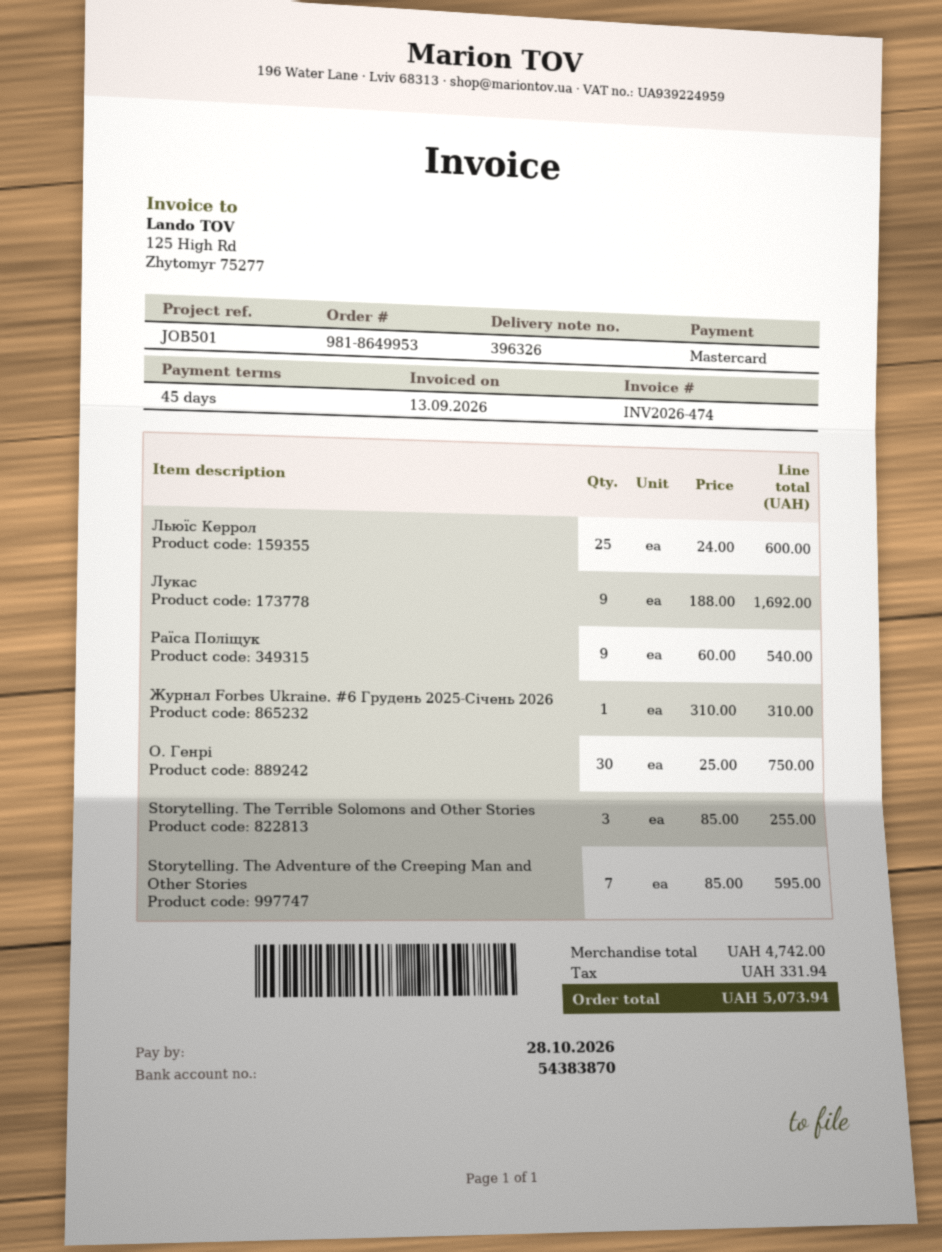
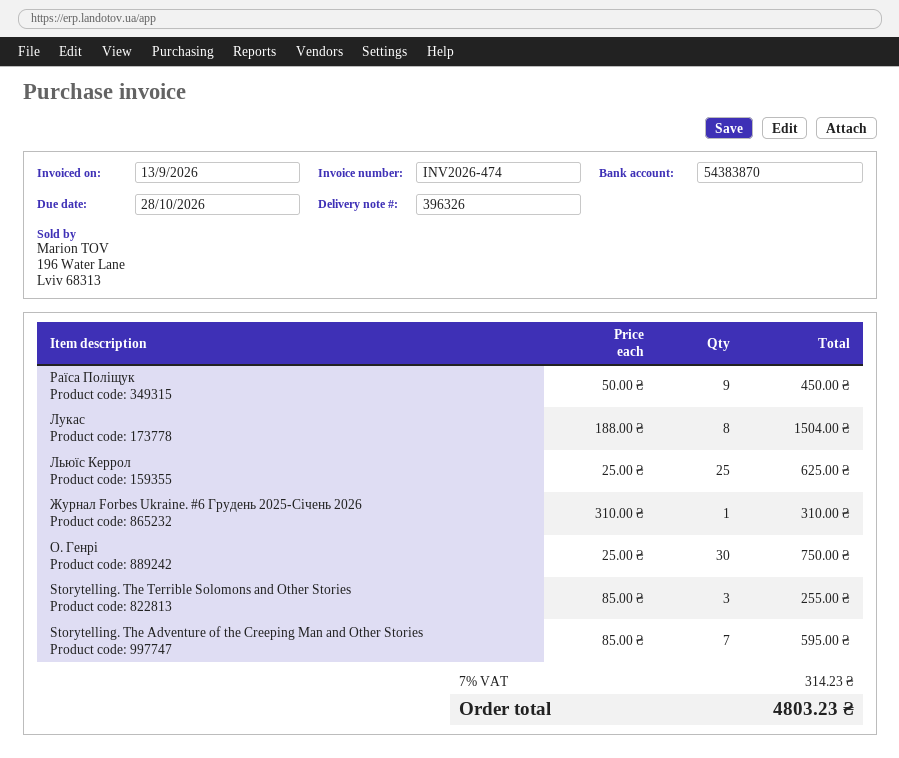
Льюїс Керрол: 25 x 24.00 = 600.00 -> 25 x 25.00 = 625.00
Лукас: 9 x 188.00 = 1692.00 -> 8 x 188.00 = 1504.00
Раїса Поліщук: 9 x 60.00 = 540.00 -> 9 x 50.00 = 450.00
tax: 331.94 -> 314.23
total: 5073.94 -> 4803.23

